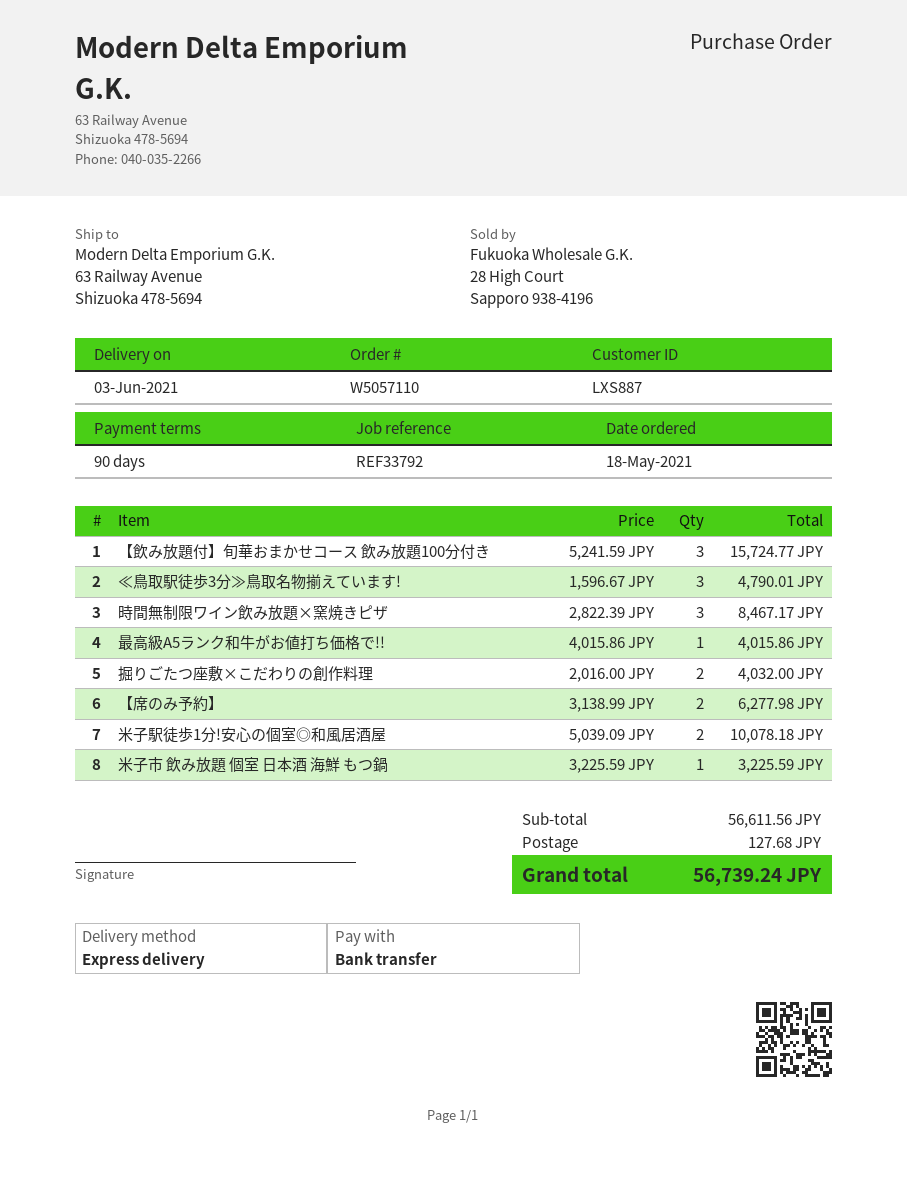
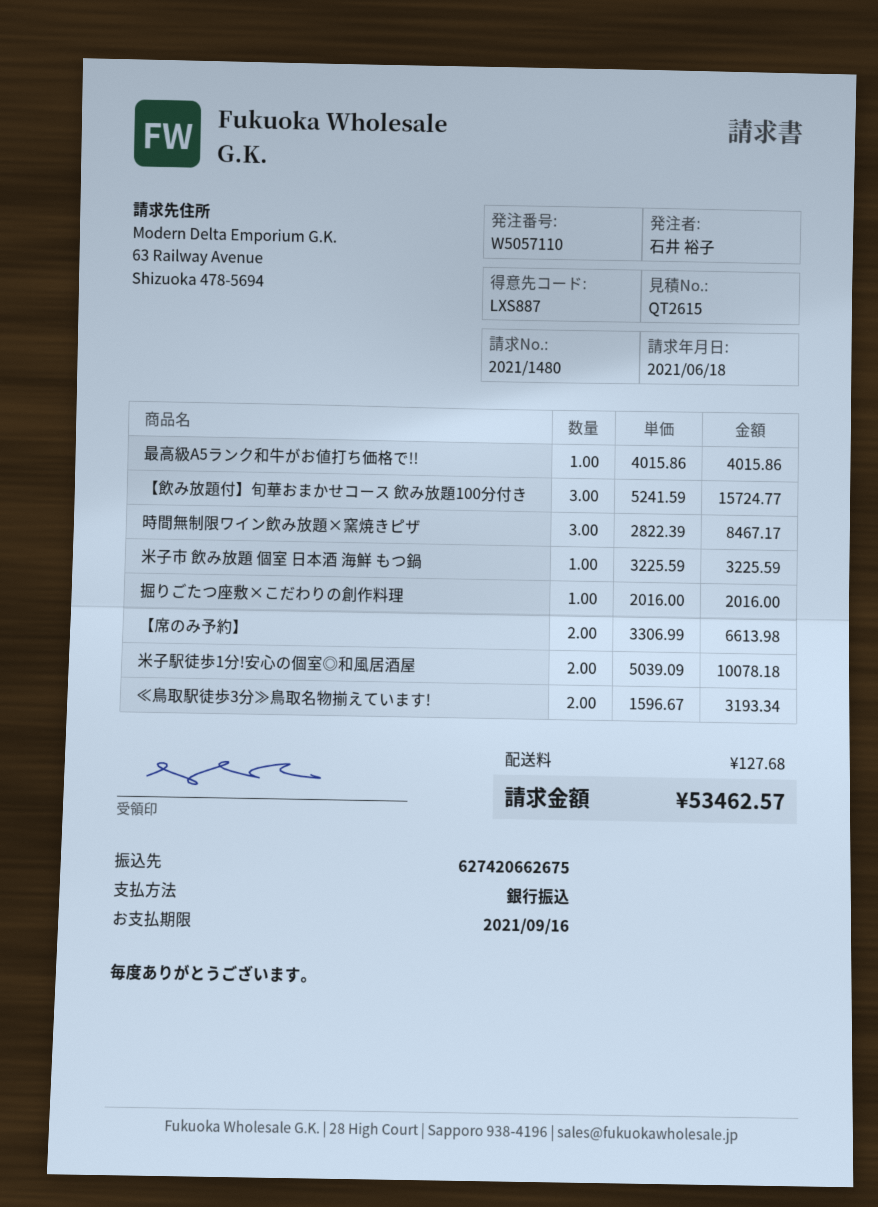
≪鳥取駅徒歩3分≫鳥取名物揃えています!: 3 x 1596.67 = 4790.01 -> 2 x 1596.67 = 3193.34
掘りごたつ座敷×こだわりの創作料理: 2 x 2016.00 = 4032.00 -> 1 x 2016.00 = 2016.00
【席のみ予約】: 2 x 3138.99 = 6277.98 -> 2 x 3306.99 = 6613.98
total: 56739.24 -> 53462.57

